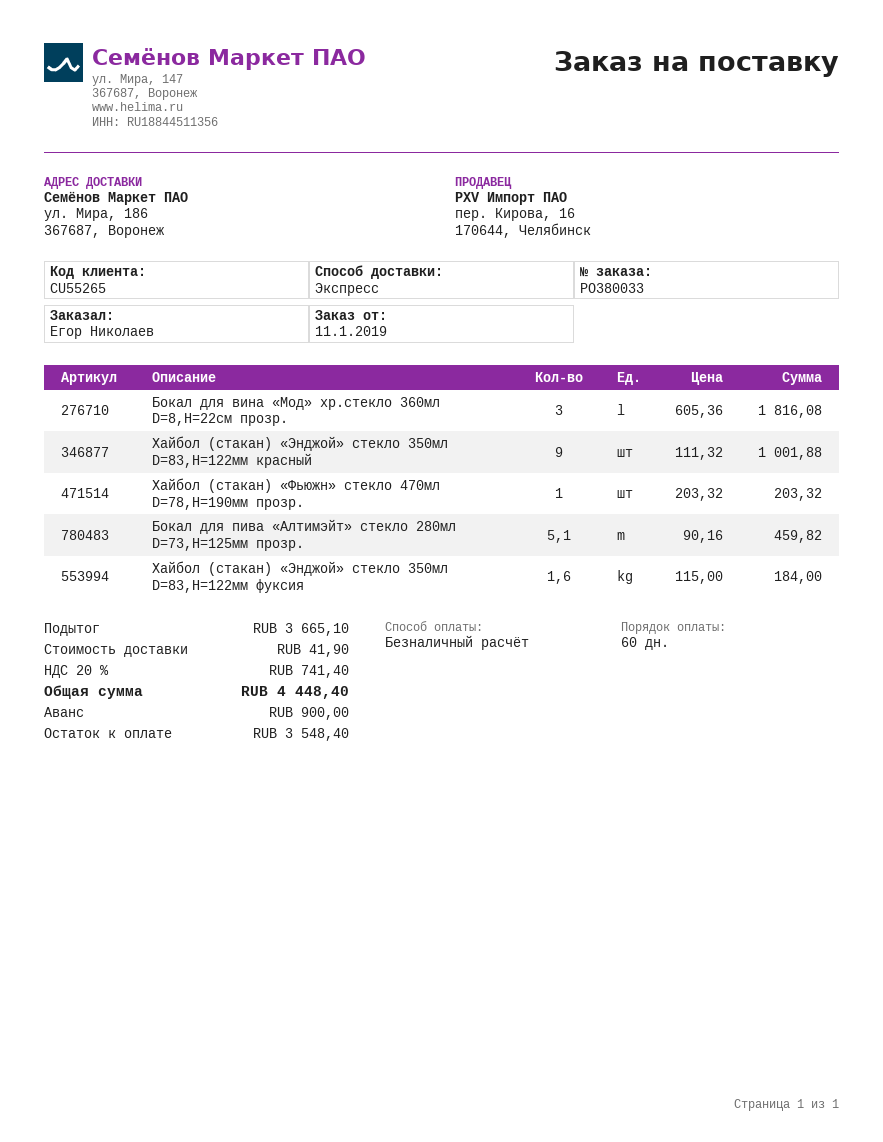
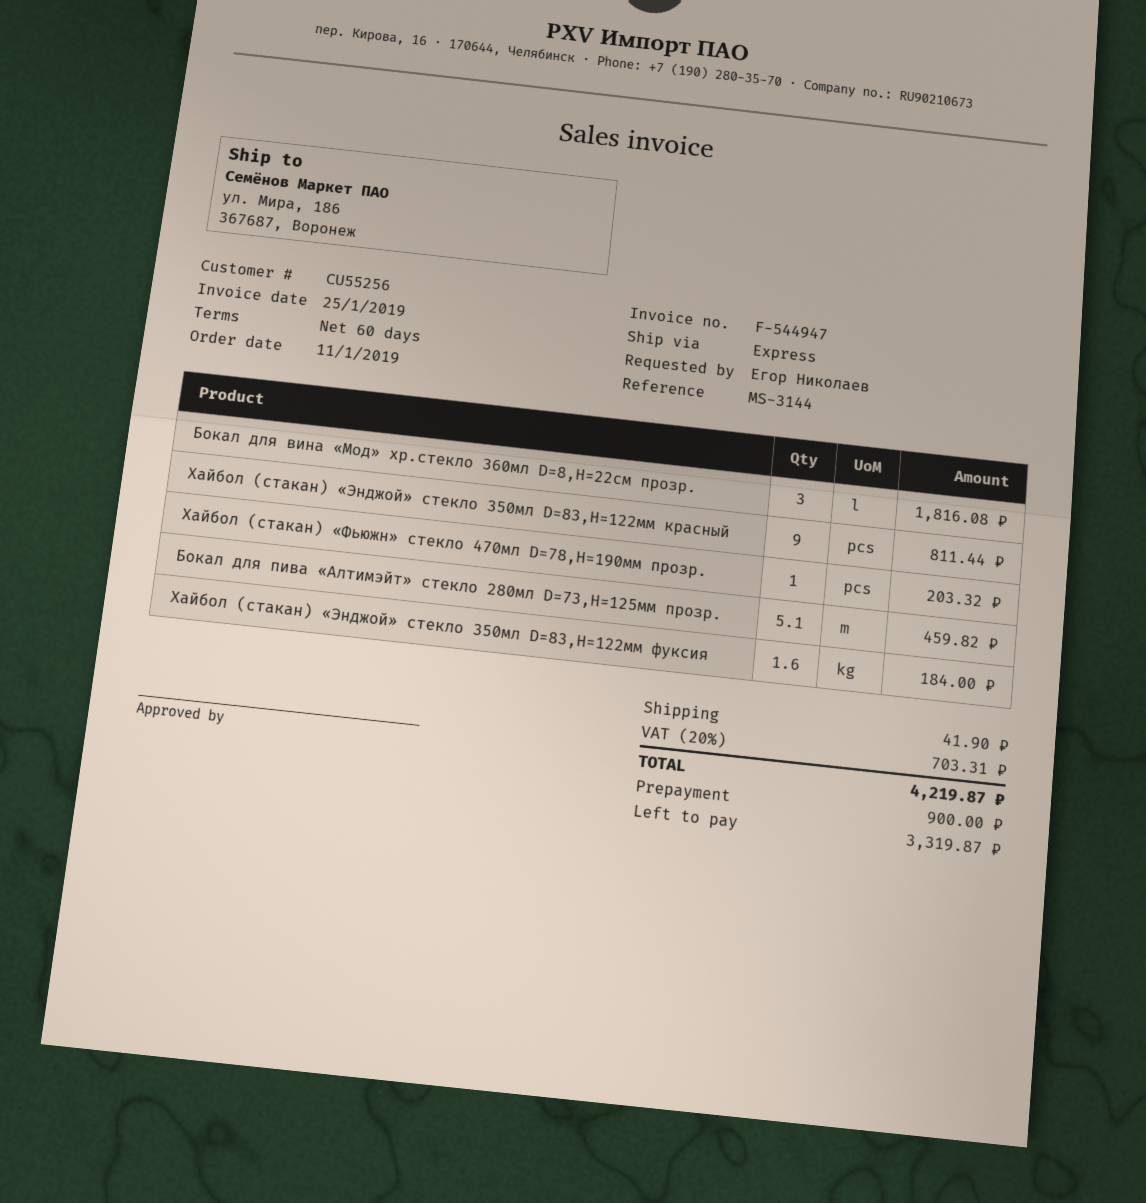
customer number: CU55265 -> CU55256
Хайбол (стакан) «Энджой» стекло 350мл D=83,H=122мм красный: 9 for 1001.88 -> 9 for 811.44
tax: 20% = 741.40 -> 20% = 703.31
total: 4448.40 -> 4219.87
balance: 3548.40 -> 3319.87

